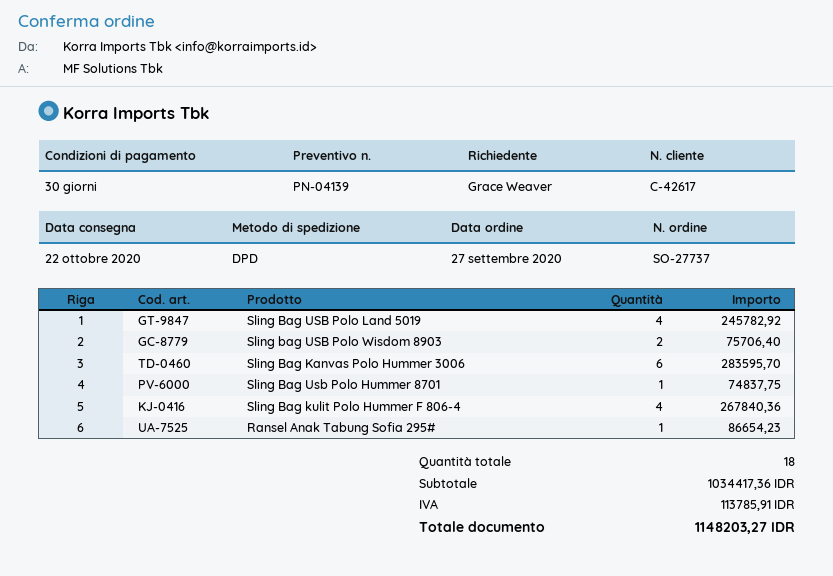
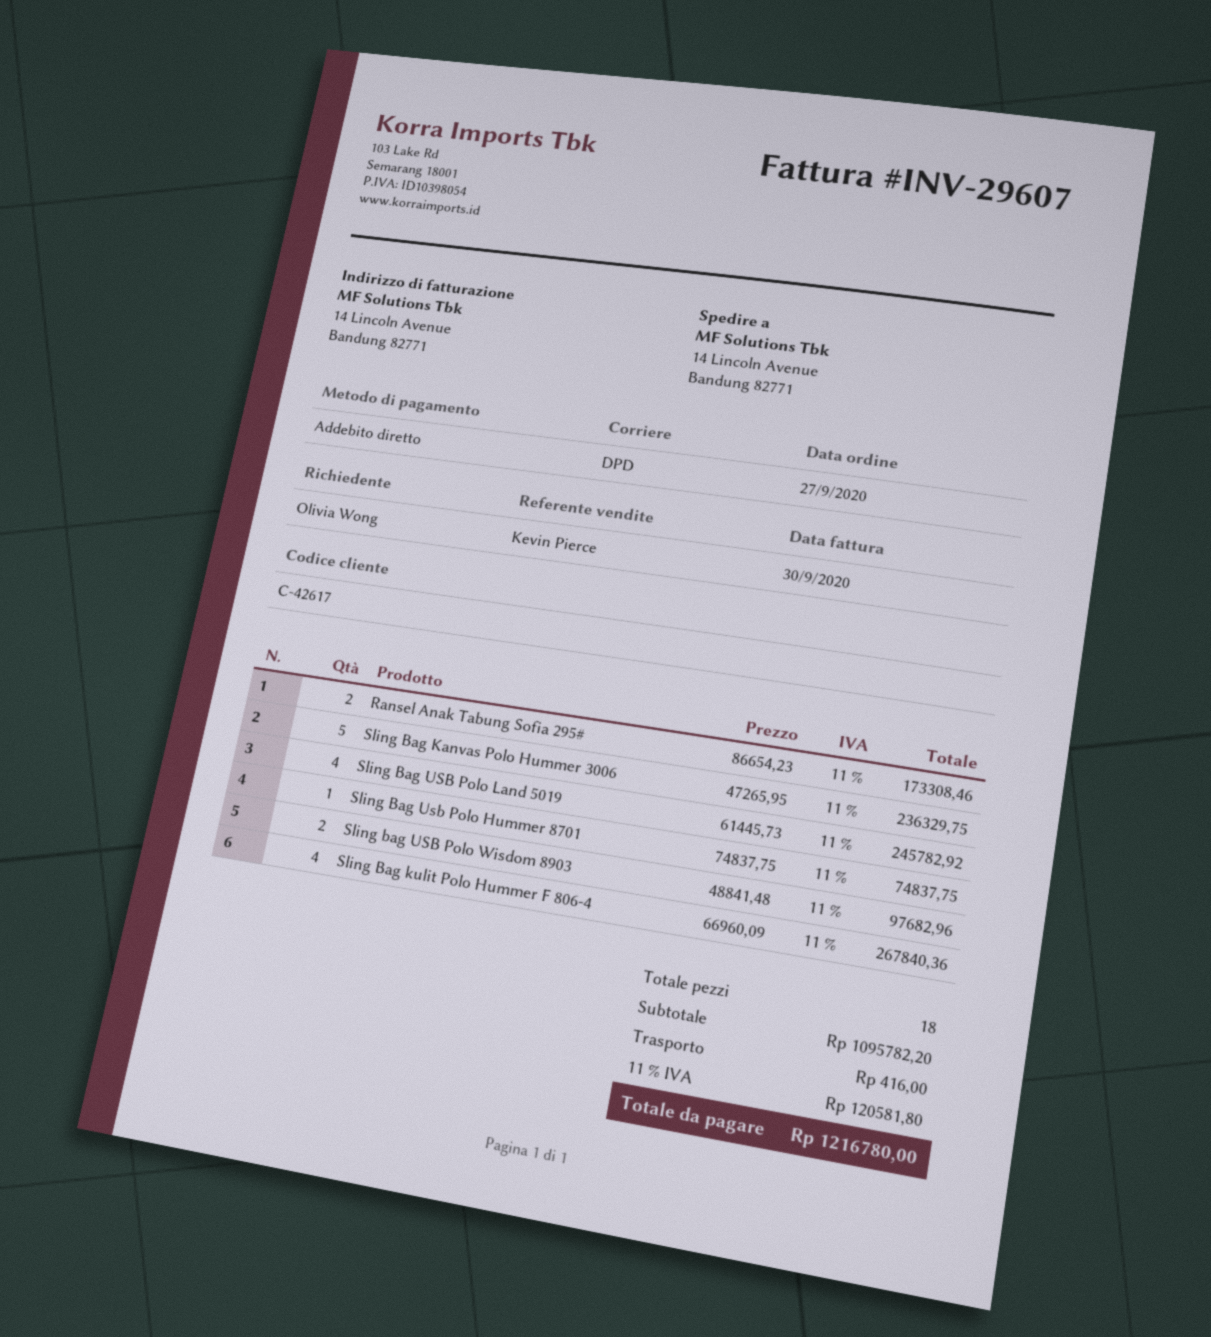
ordered by: Grace Weaver -> Olivia Wong
Sling bag USB Polo Wisdom 8903: 2 for 75706.40 -> 2 for 97682.96
Sling Bag Kanvas Polo Hummer 3006: 6 for 283595.70 -> 5 for 236329.75
Ransel Anak Tabung Sofia 295#: 1 for 86654.23 -> 2 for 173308.46
subtotal: 1034417.36 -> 1095782.20
shipping: none -> 416.00
tax: 113785.91 -> 120581.80
total: 1148203.27 -> 1216780.00

